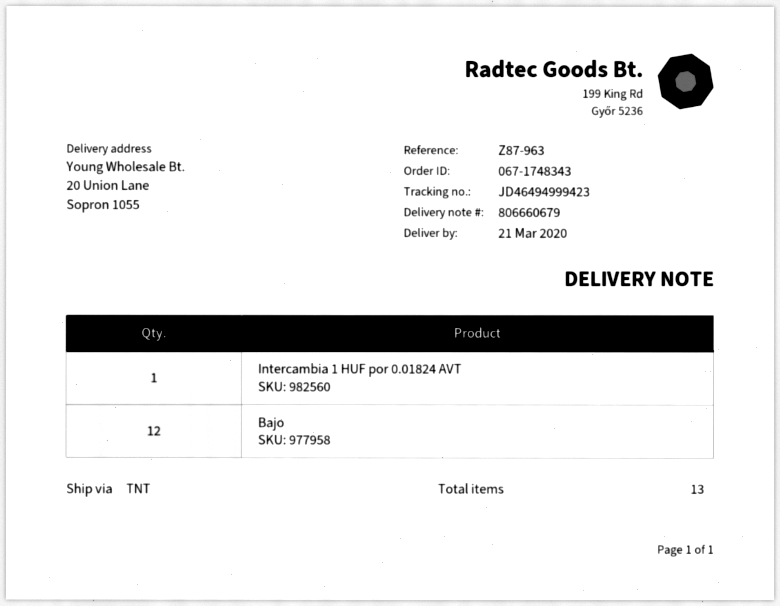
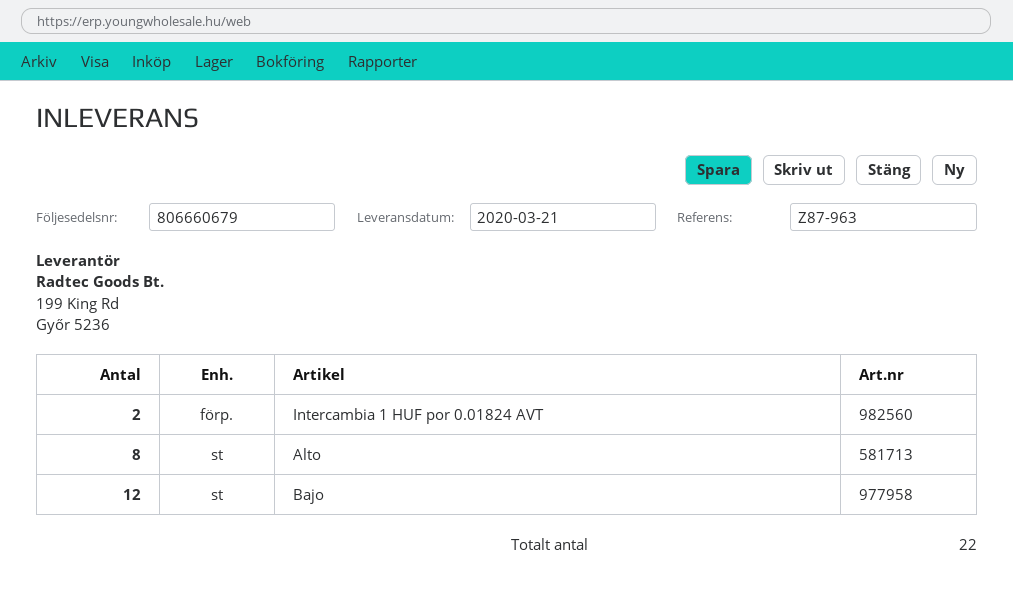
Intercambia 1 HUF por 0.01824 AVT: 1 -> 2
Alto: none -> 8
total quantity: 13 -> 22

